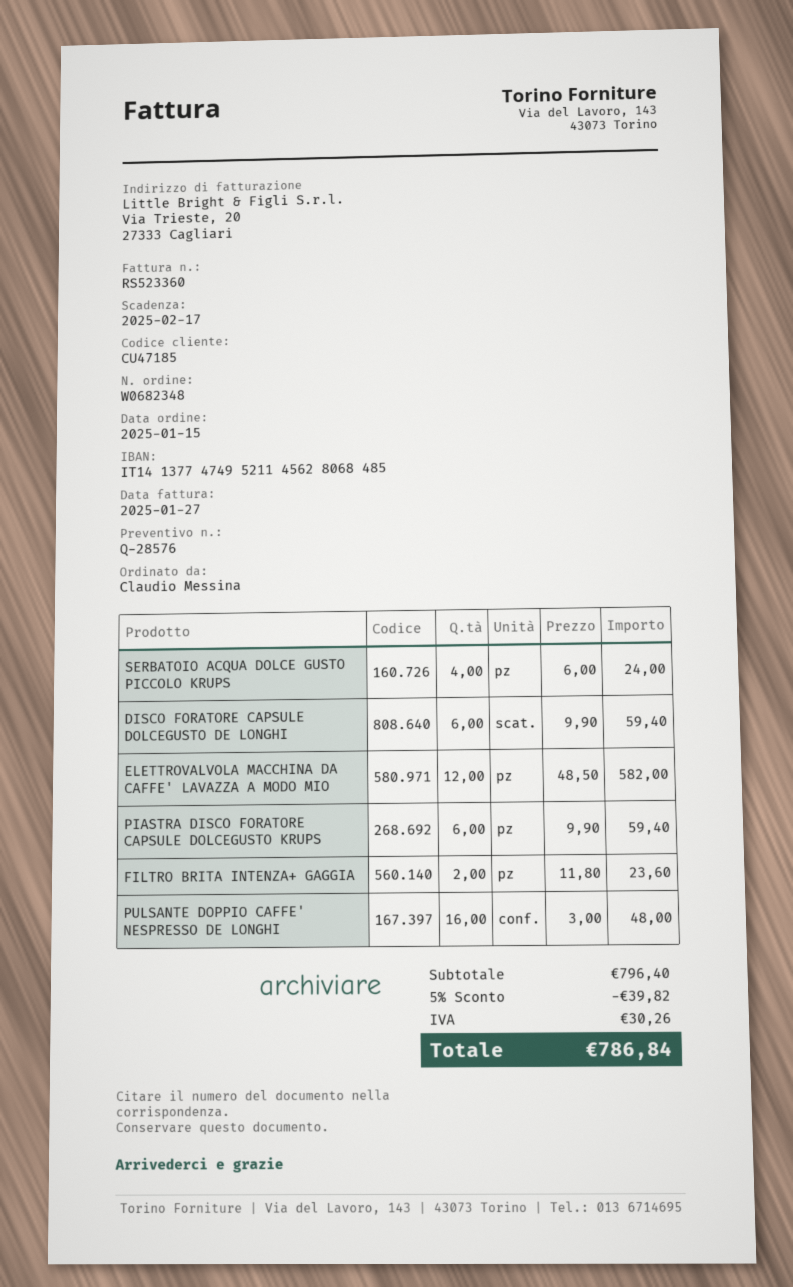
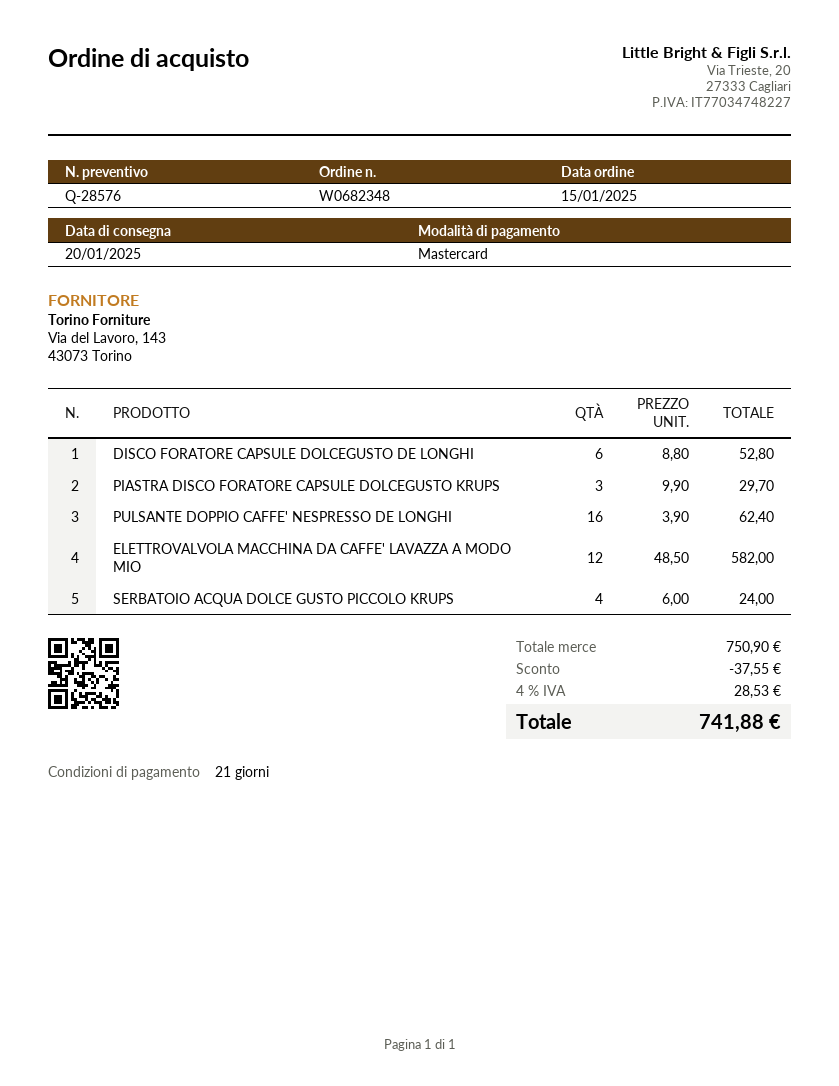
DISCO FORATORE CAPSULE DOLCEGUSTO DE LONGHI: 6 x 9.90 = 59.40 -> 6 x 8.80 = 52.80
PIASTRA DISCO FORATORE CAPSULE DOLCEGUSTO KRUPS: 6 x 9.90 = 59.40 -> 3 x 9.90 = 29.70
FILTRO BRITA INTENZA+ GAGGIA: 2 x 11.80 = 23.60 -> none
PULSANTE DOPPIO CAFFE' NESPRESSO DE LONGHI: 16 x 3.00 = 48.00 -> 16 x 3.90 = 62.40
subtotal: 796.40 -> 750.90
discount: 39.82 -> 37.55
tax: 30.26 -> 28.53
total: 786.84 -> 741.88

